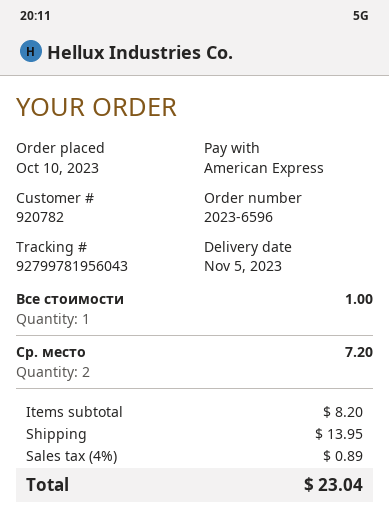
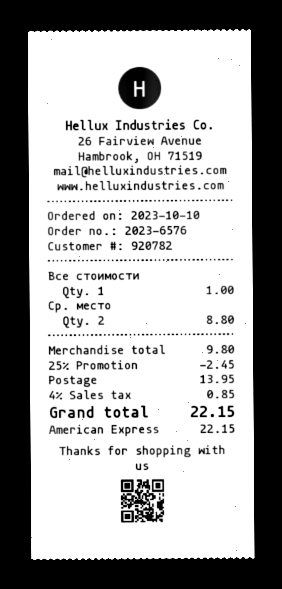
order number: 2023-6596 -> 2023-6576
Ср. место: 2 for 7.20 -> 2 for 8.80
subtotal: 8.20 -> 9.80
discount: none -> 25% = 2.45
tax: 4% = 0.89 -> 4% = 0.85
total: 23.04 -> 22.15

